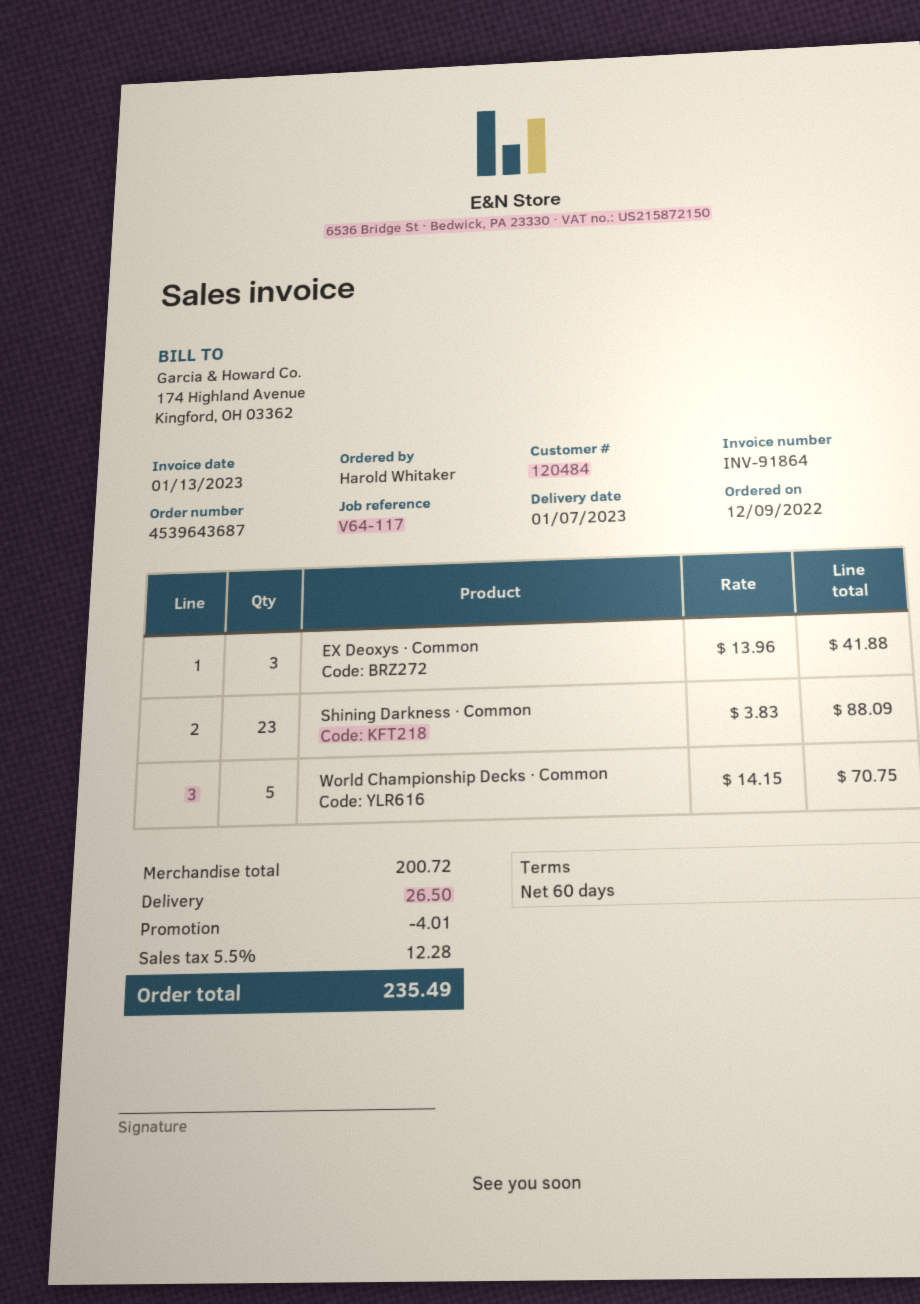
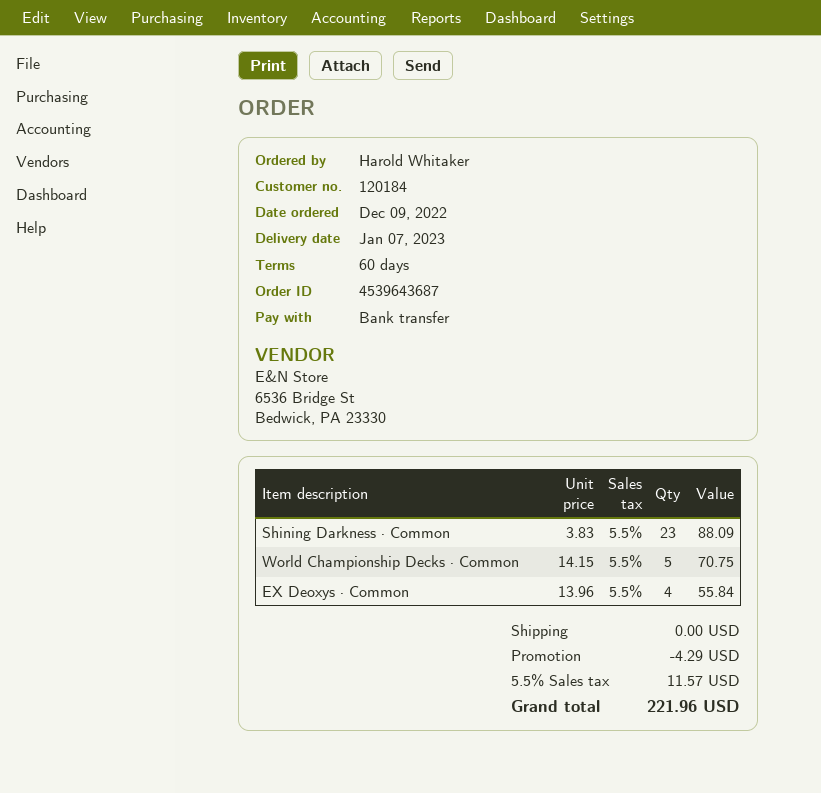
customer number: 120484 -> 120184
EX Deoxys · Common: 3 x 13.96 = 41.88 -> 4 x 13.96 = 55.84
discount: 4.01 -> 4.29
shipping: 26.50 -> 0.00
tax: 5.5% = 12.28 -> 5.5% = 11.57
total: 235.49 -> 221.96

